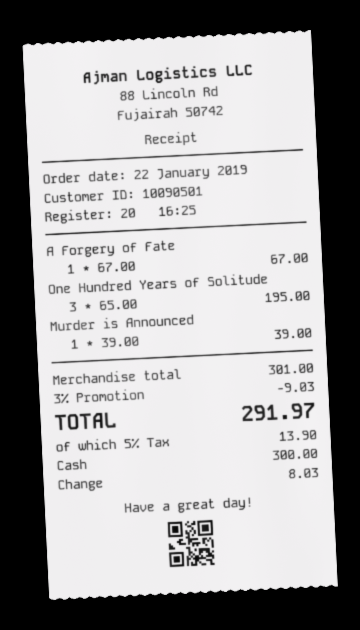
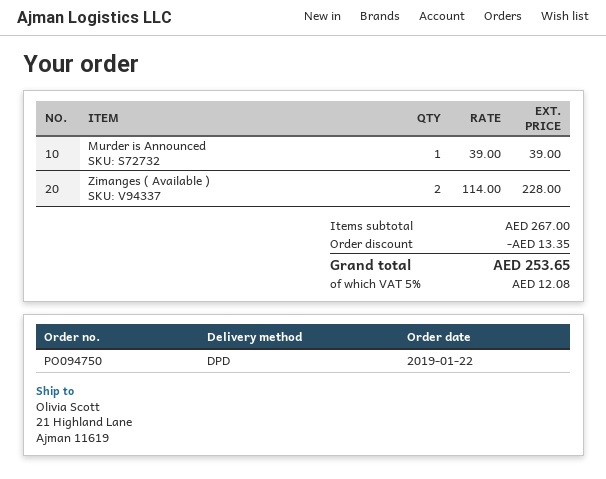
A Forgery of Fate: 1 x 67.00 = 67.00 -> none
One Hundred Years of Solitude: 3 x 65.00 = 195.00 -> none
Zimanges ( Available ): none -> 2 x 114.00 = 228.00
subtotal: 301.00 -> 267.00
discount: 9.03 -> 13.35
tax: 5% = 13.90 -> 5% = 12.08
total: 291.97 -> 253.65

